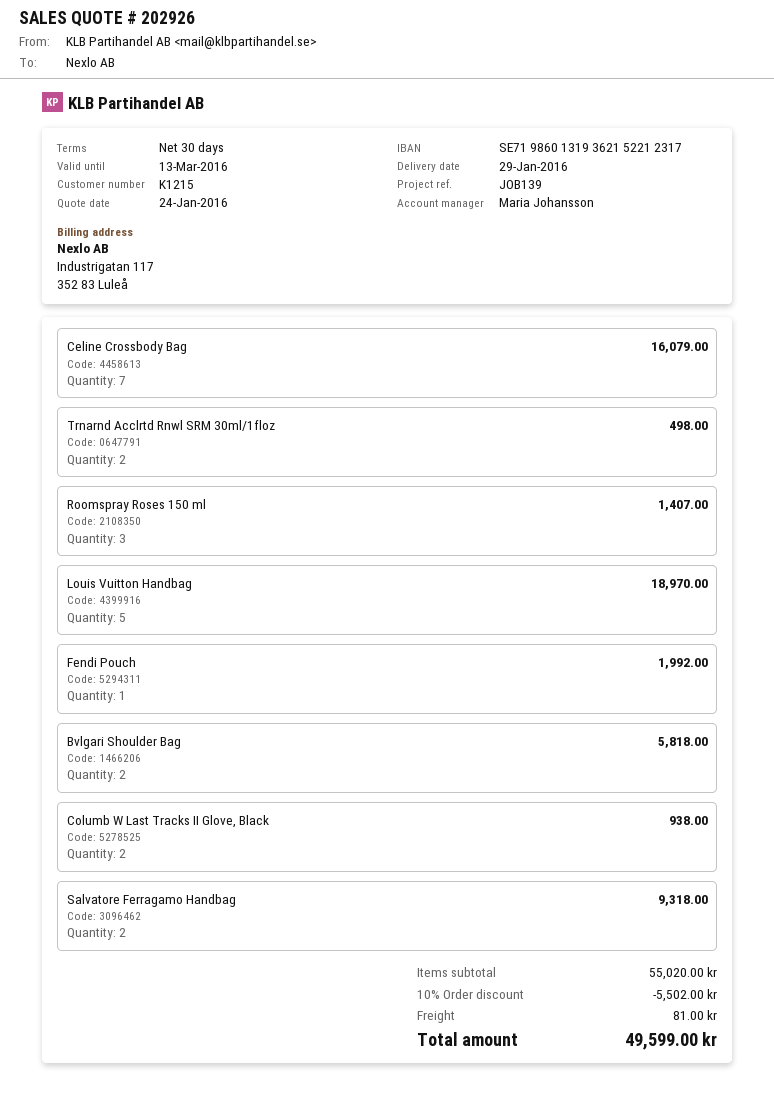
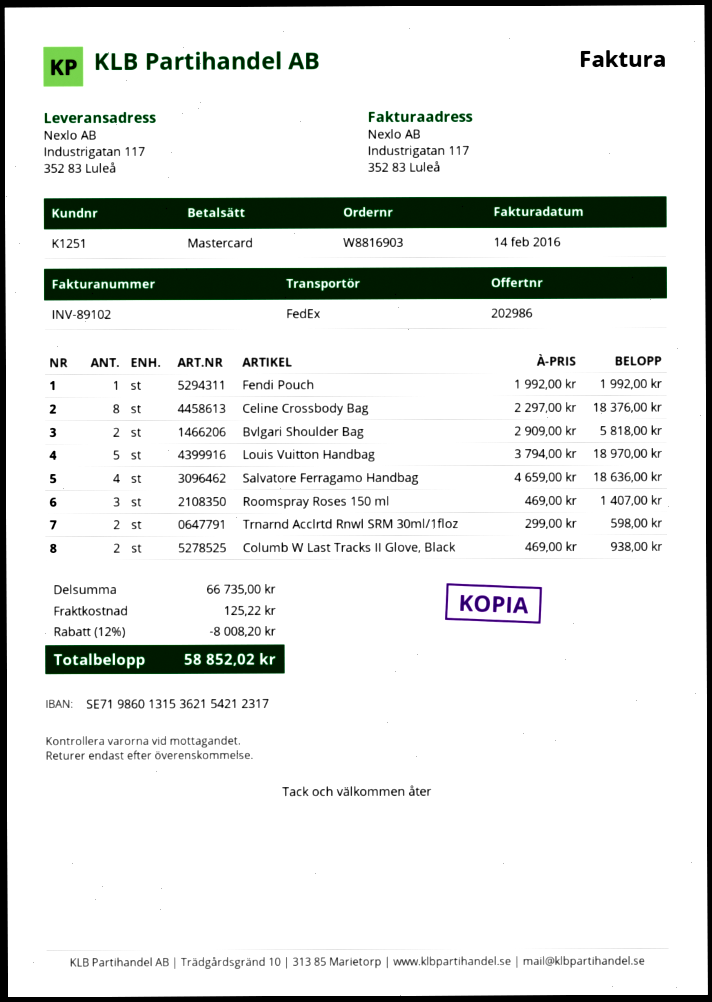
quote number: 202926 -> 202986
customer number: K1215 -> K1251
bank account: SE7198601319362152212317 -> SE7198601315362154212317
Celine Crossbody Bag: 7 for 16079.00 -> 8 for 18376.00
Trnarnd Acclrtd Rnwl SRM 30ml/1floz: 2 for 498.00 -> 2 for 598.00
Salvatore Ferragamo Handbag: 2 for 9318.00 -> 4 for 18636.00
subtotal: 55020.00 -> 66735.00
discount: 10% = 5502.00 -> 12% = 8008.20
shipping: 81.00 -> 125.22
total: 49599.00 -> 58852.02

